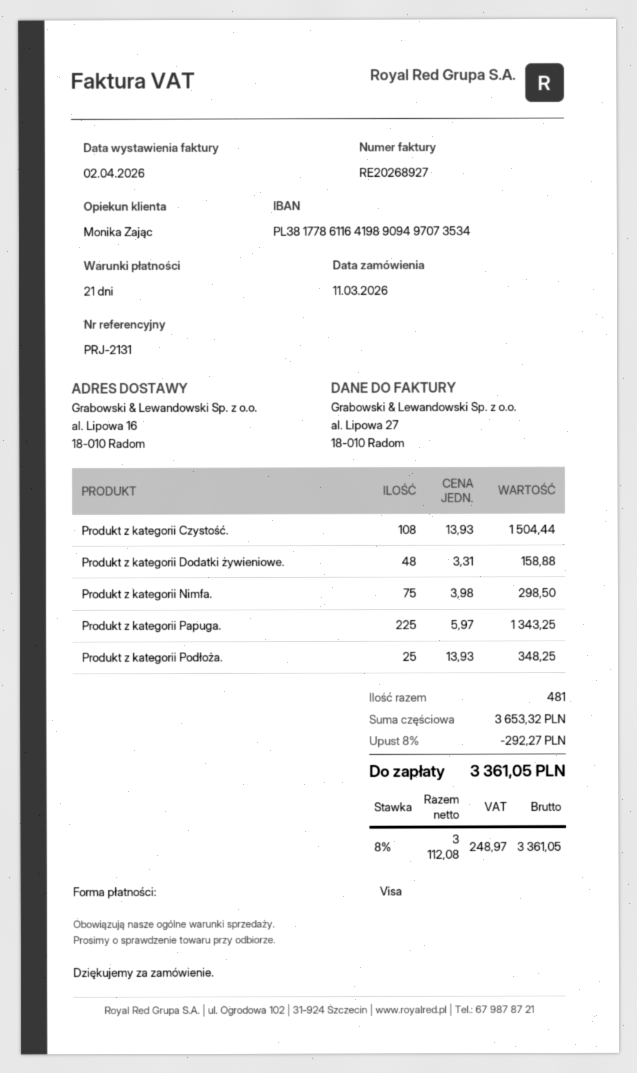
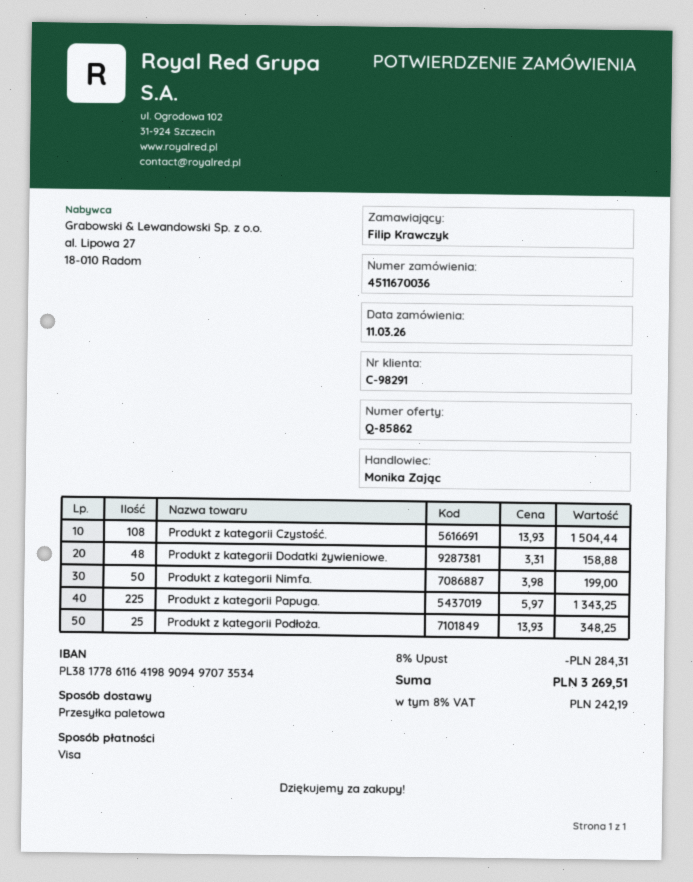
Produkt z kategorii Nimfa.: 75 x 3.98 = 298.50 -> 50 x 3.98 = 199.00
discount: 8% = 292.27 -> 8% = 284.31
tax: 8% = 248.97 -> 8% = 242.19
total: 3361.05 -> 3269.51

